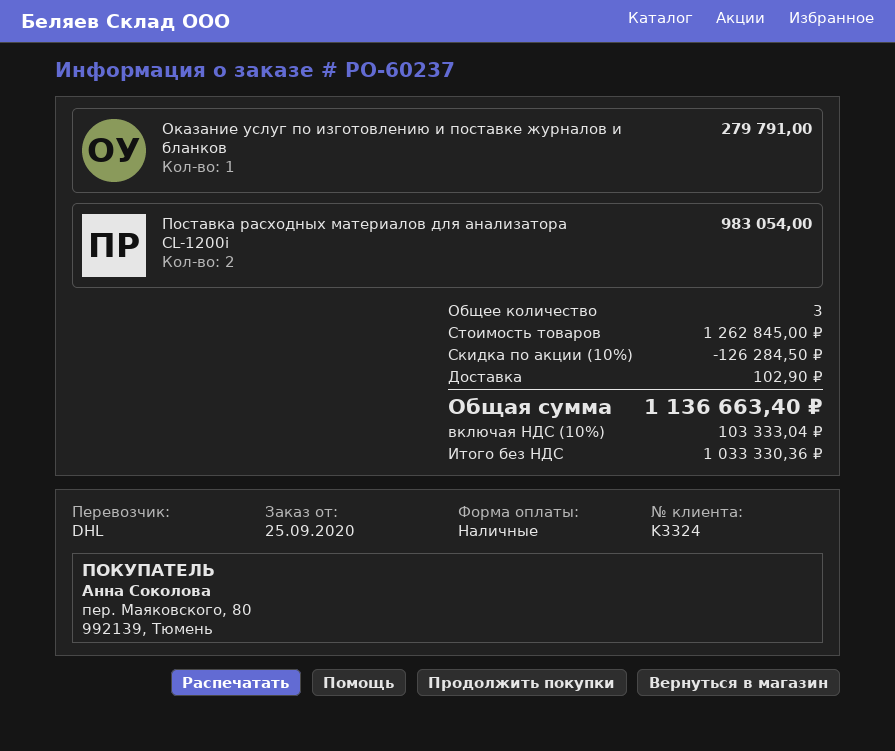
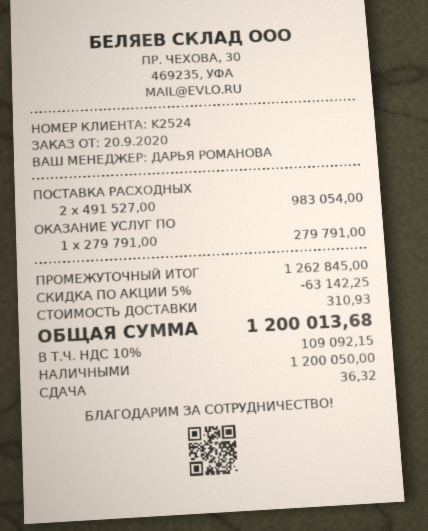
order date: 2020-09-25 -> 2020-09-20
customer number: K3324 -> K2524
discount: 10% = 126284.50 -> 5% = 63142.25
shipping: 102.90 -> 310.93
tax: 10% = 103333.04 -> 10% = 109092.15
total: 1136663.40 -> 1200013.68

